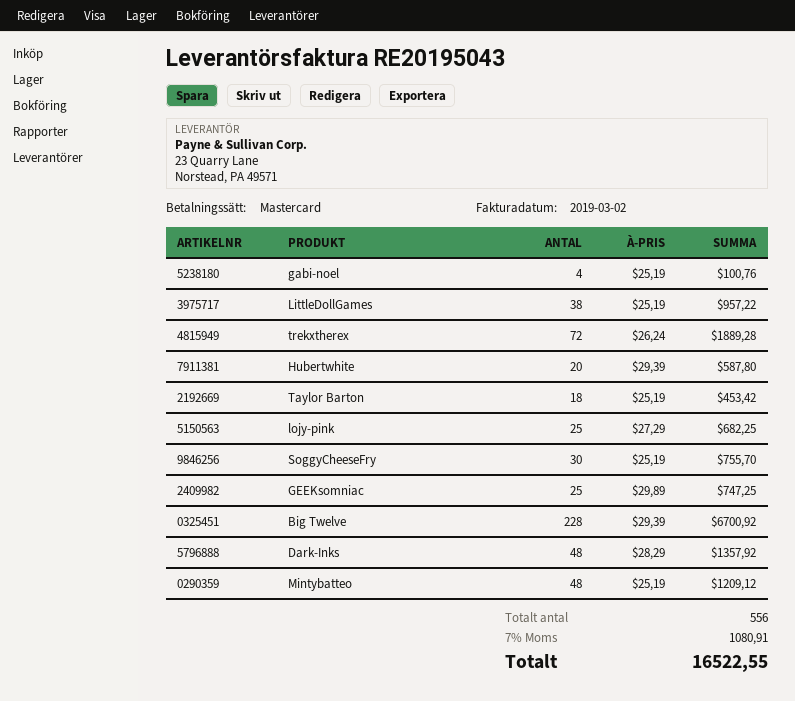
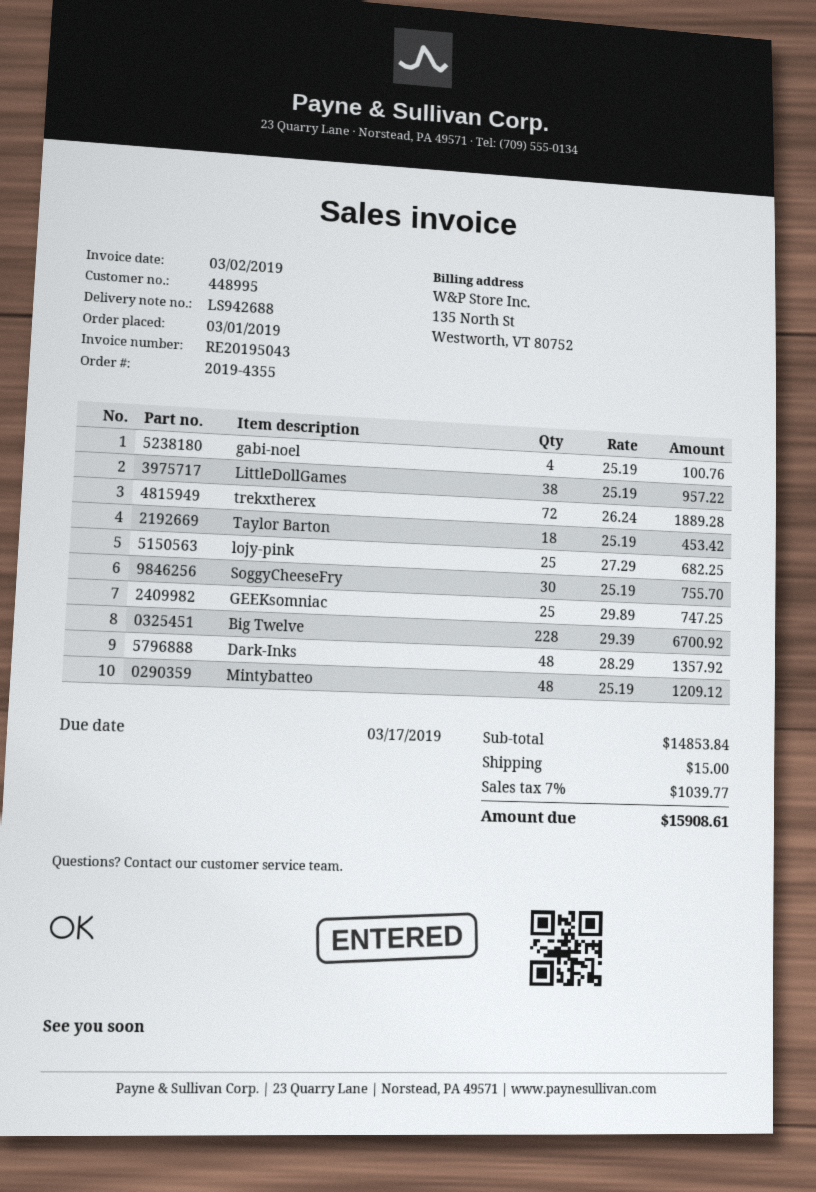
Hubertwhite: 20 x 29.39 = 587.80 -> none
shipping: none -> 15.00
tax: 7% = 1080.91 -> 7% = 1039.77
total: 16522.55 -> 15908.61

